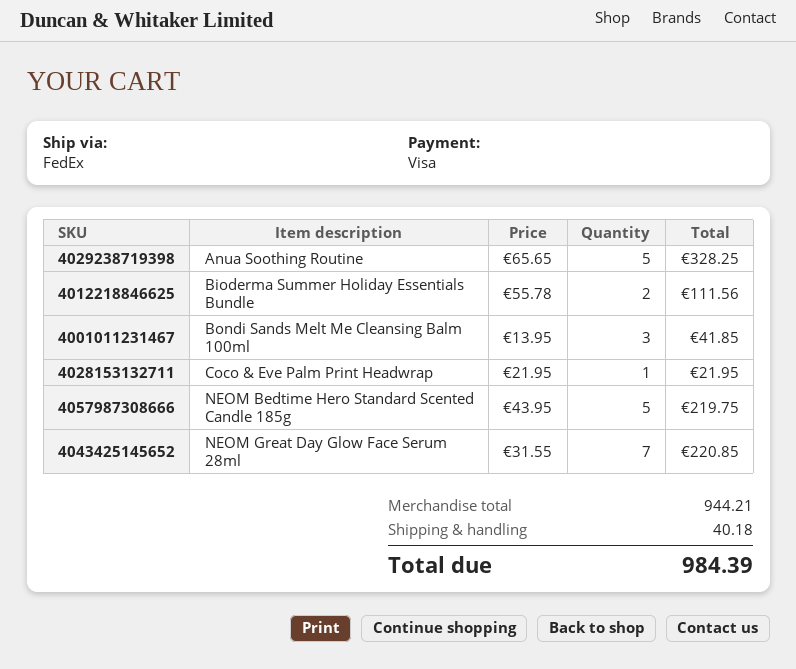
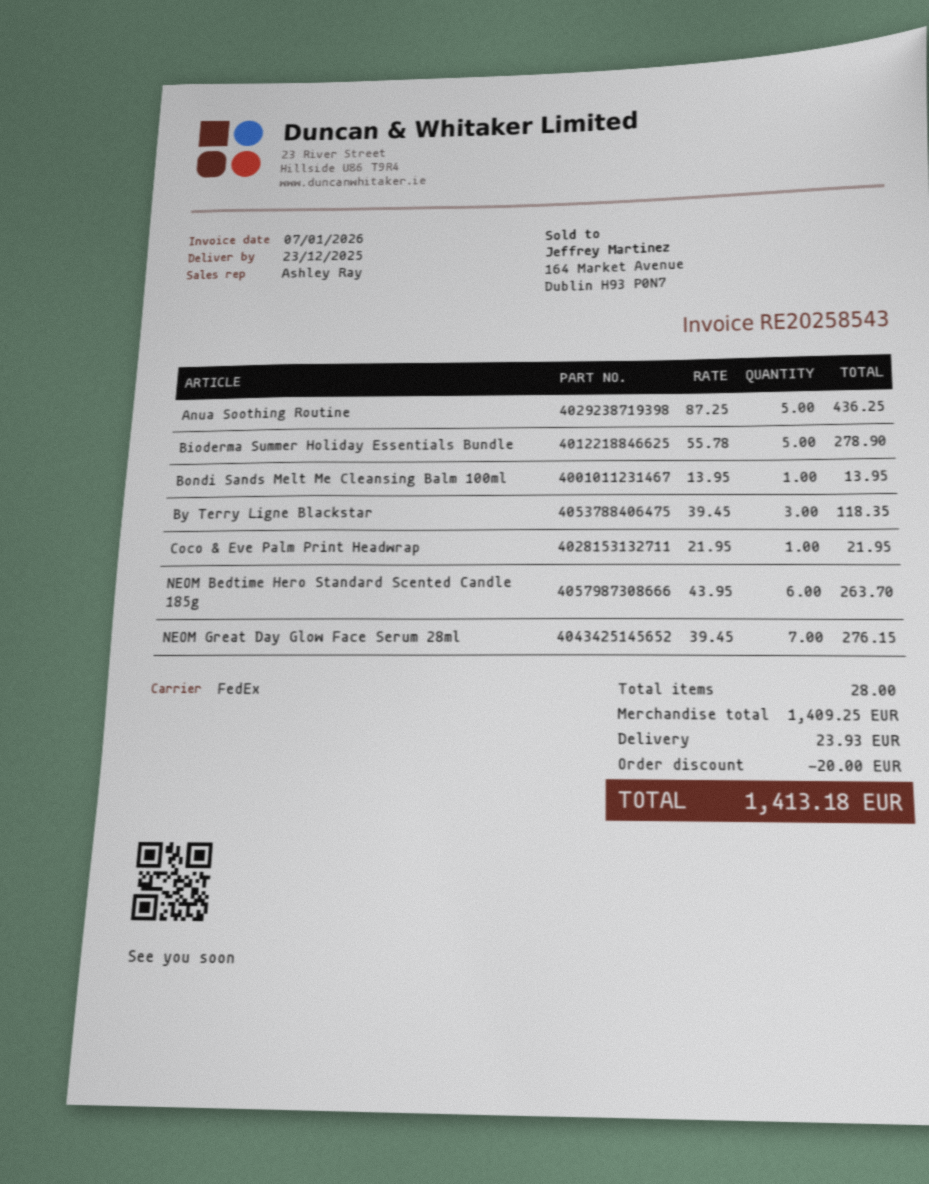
Anua Soothing Routine: 5 x 65.65 = 328.25 -> 5 x 87.25 = 436.25
Bioderma Summer Holiday Essentials Bundle: 2 x 55.78 = 111.56 -> 5 x 55.78 = 278.90
Bondi Sands Melt Me Cleansing Balm 100ml: 3 x 13.95 = 41.85 -> 1 x 13.95 = 13.95
NEOM Bedtime Hero Standard Scented Candle 185g: 5 x 43.95 = 219.75 -> 6 x 43.95 = 263.70
NEOM Great Day Glow Face Serum 28ml: 7 x 31.55 = 220.85 -> 7 x 39.45 = 276.15
By Terry Ligne Blackstar: none -> 3 x 39.45 = 118.35
subtotal: 944.21 -> 1409.25
discount: none -> 20.00
shipping: 40.18 -> 23.93
total: 984.39 -> 1413.18

